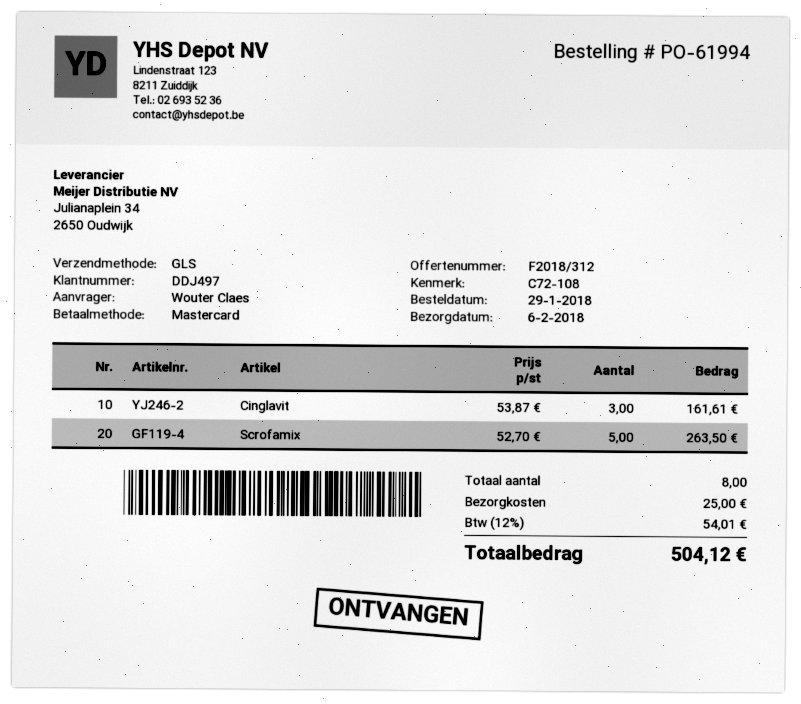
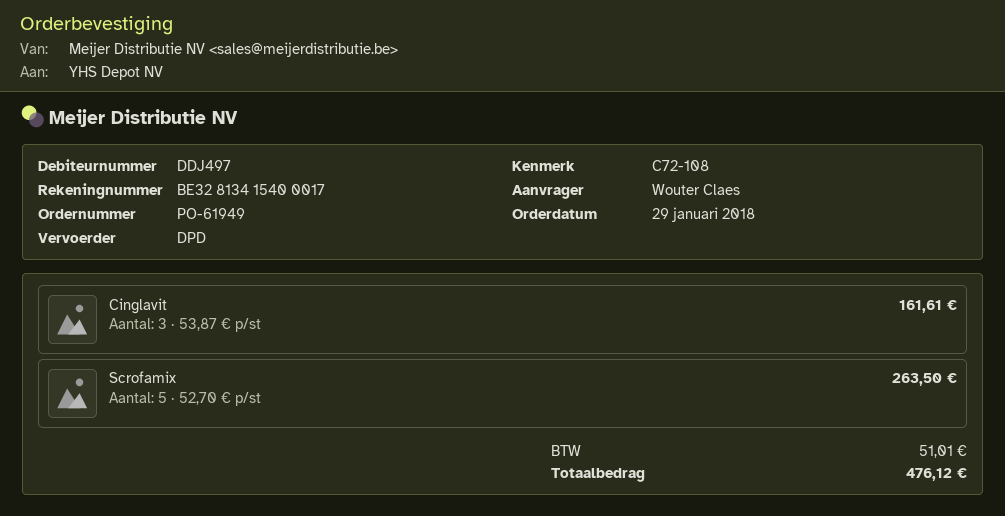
order number: PO-61994 -> PO-61949
shipping method: GLS -> DPD
shipping: 25.00 -> none
tax: 54.01 -> 51.01
total: 504.12 -> 476.12

